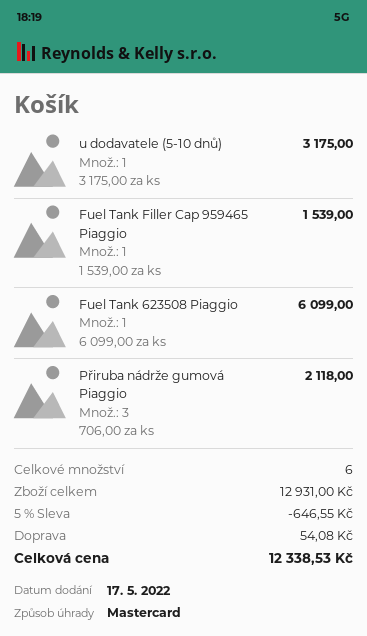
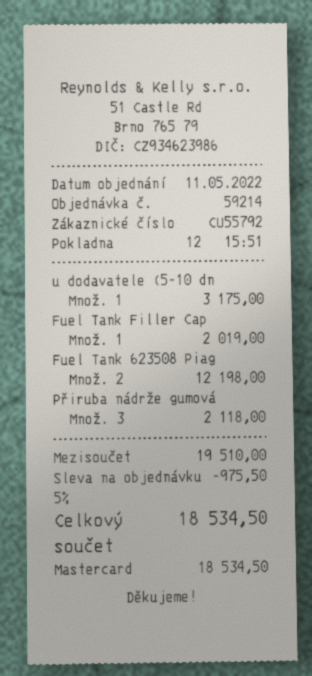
Fuel Tank Filler Cap 959465 Piaggio: 1 for 1539.00 -> 1 for 2019.00
Fuel Tank 623508 Piaggio: 1 for 6099.00 -> 2 for 12198.00
subtotal: 12931.00 -> 19510.00
discount: 5% = 646.55 -> 5% = 975.50
shipping: 54.08 -> none
total: 12338.53 -> 18534.50

